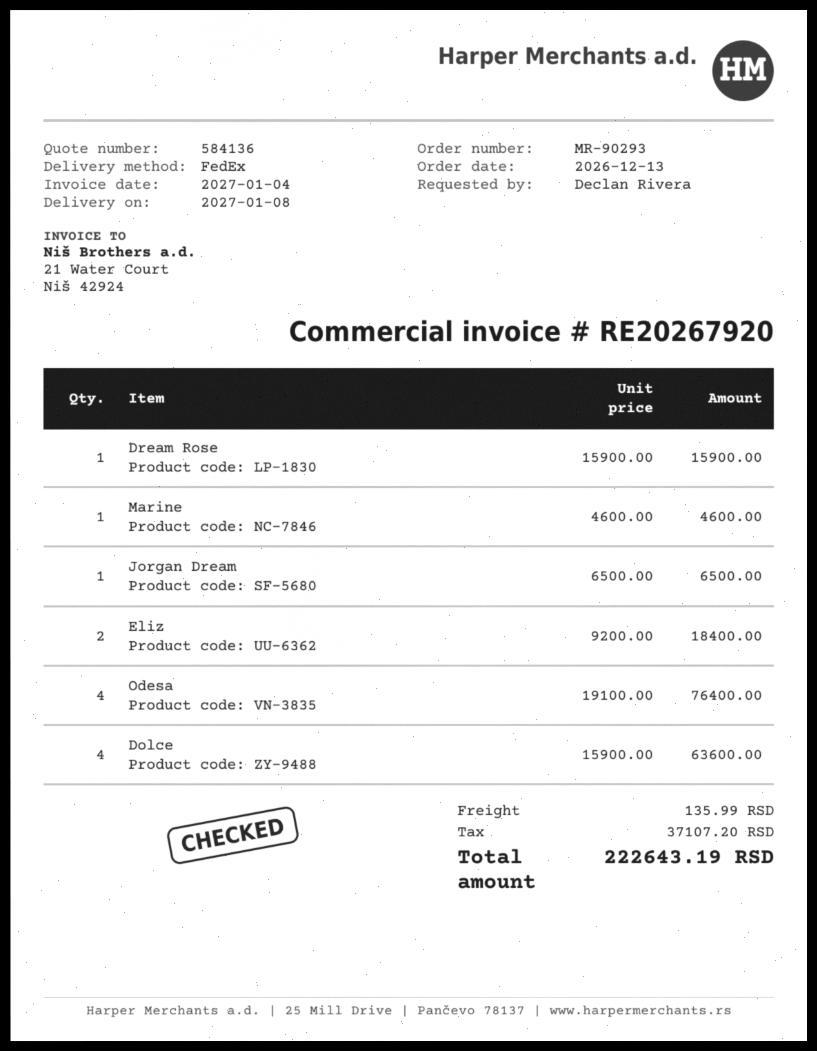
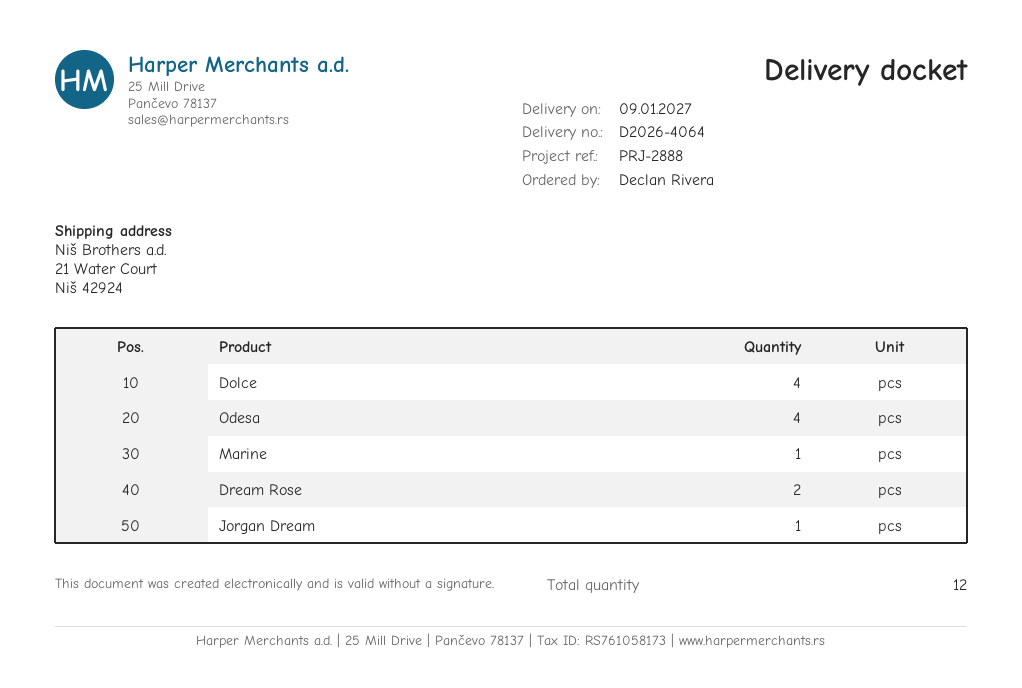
delivery date: 2027-01-08 -> 2027-01-09
Dream Rose: 1 -> 2
Eliz: 2 -> none

